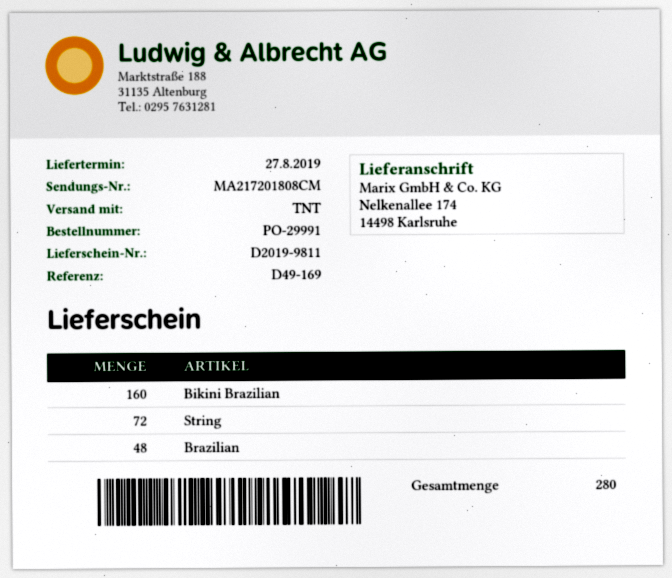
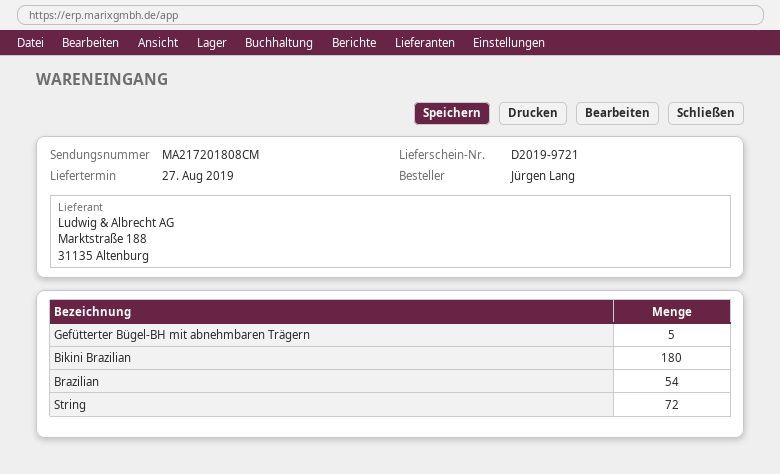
delivery note number: D2019-9811 -> D2019-9721
Bikini Brazilian: 160 -> 180
Brazilian: 48 -> 54
Gefütterter Bügel-BH mit abnehmbaren Trägern: none -> 5

